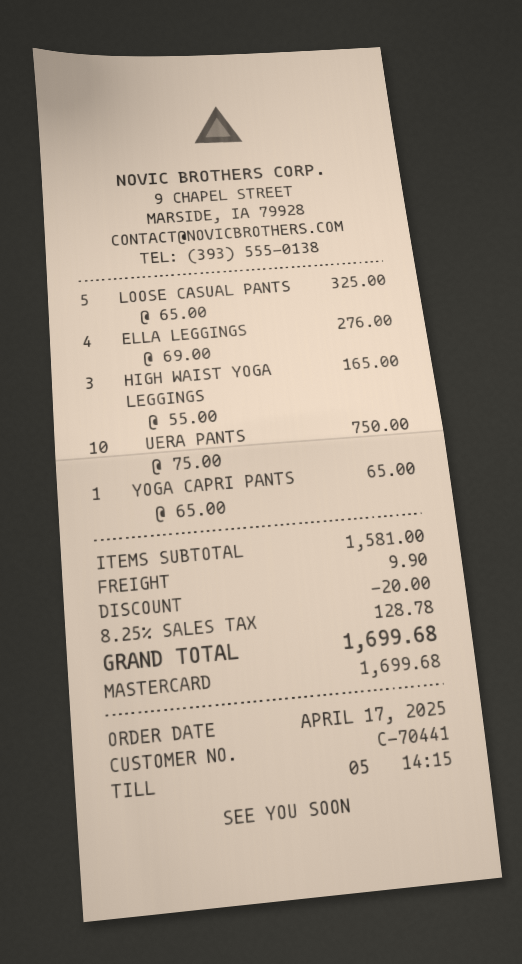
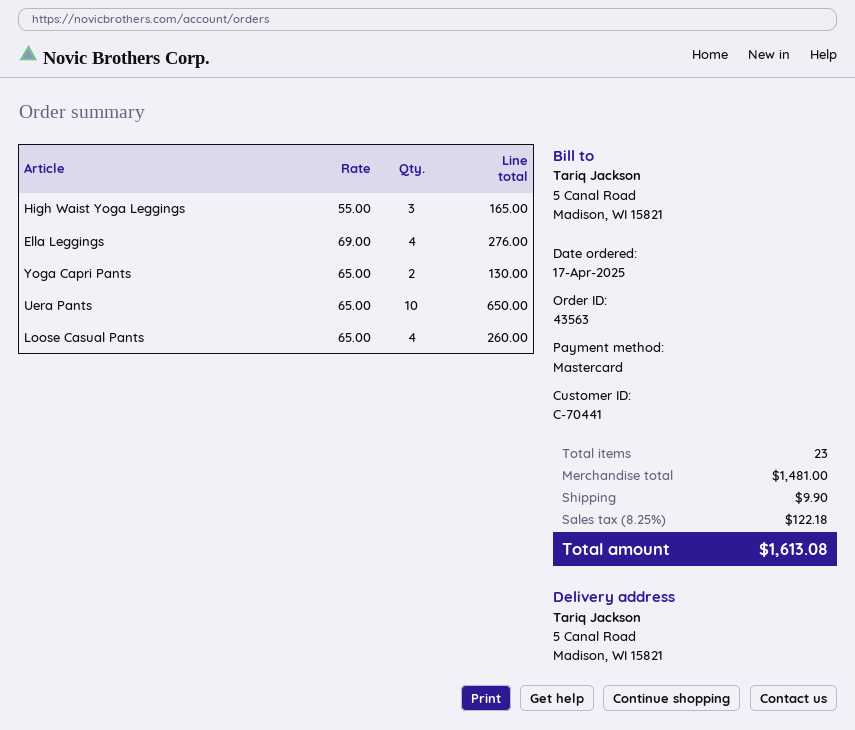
LOOSE CASUAL PANTS: 5 x 65.00 = 325.00 -> 4 x 65.00 = 260.00
UERA PANTS: 10 x 75.00 = 750.00 -> 10 x 65.00 = 650.00
YOGA CAPRI PANTS: 1 x 65.00 = 65.00 -> 2 x 65.00 = 130.00
subtotal: 1581.00 -> 1481.00
discount: 20.00 -> none
tax: 8.25% = 128.78 -> 8.25% = 122.18
total: 1699.68 -> 1613.08

